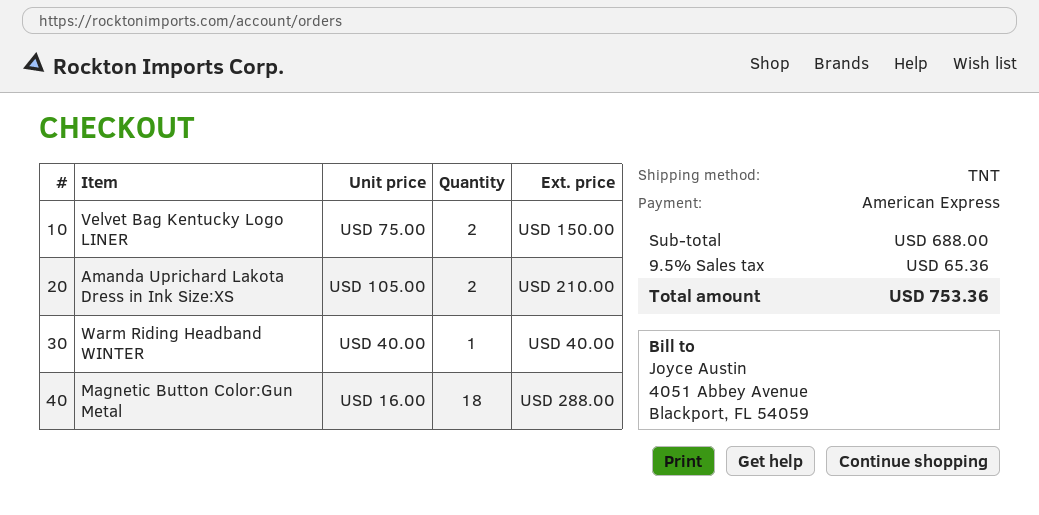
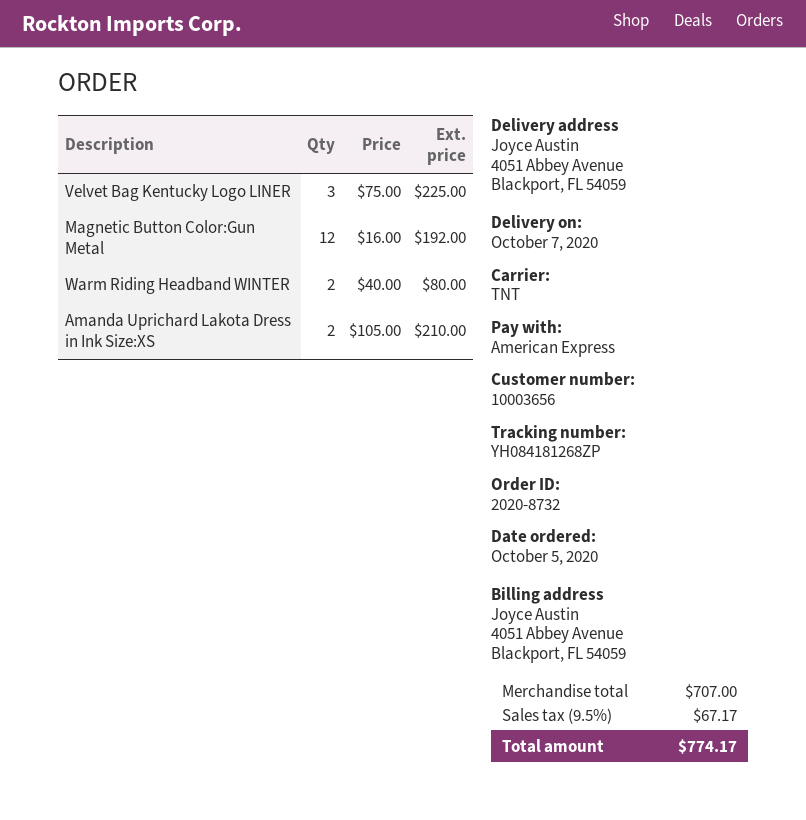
Velvet Bag Kentucky Logo LINER: 2 x 75.00 = 150.00 -> 3 x 75.00 = 225.00
Warm Riding Headband WINTER: 1 x 40.00 = 40.00 -> 2 x 40.00 = 80.00
Magnetic Button Color:Gun Metal: 18 x 16.00 = 288.00 -> 12 x 16.00 = 192.00
subtotal: 688.00 -> 707.00
tax: 9.5% = 65.36 -> 9.5% = 67.17
total: 753.36 -> 774.17

